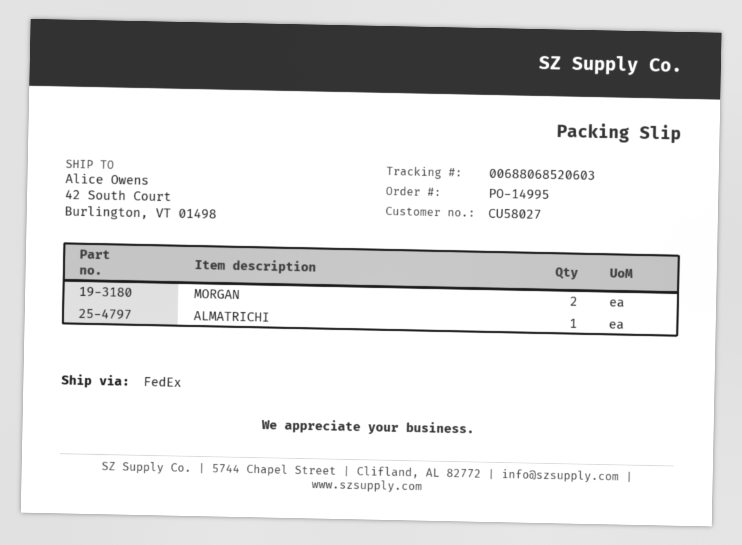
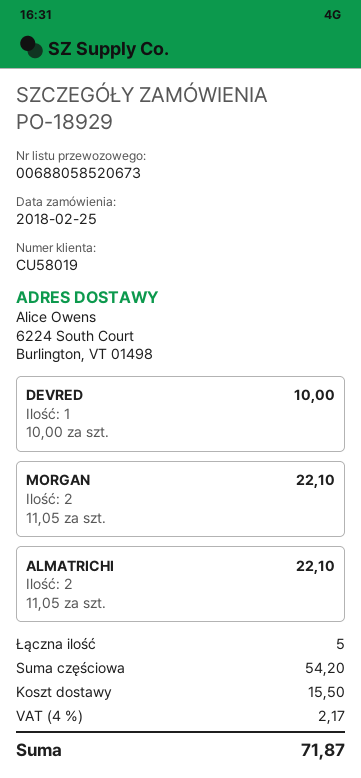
order number: PO-14995 -> PO-18929
customer number: CU58027 -> CU58019
tracking number: 00688068520603 -> 00688058520673
ship to: 42 South Court, Burlington, VT 01498 -> 6224 South Court, Burlington, VT 01498
ALMATRICHI: 1 -> 2
DEVRED: none -> 1

